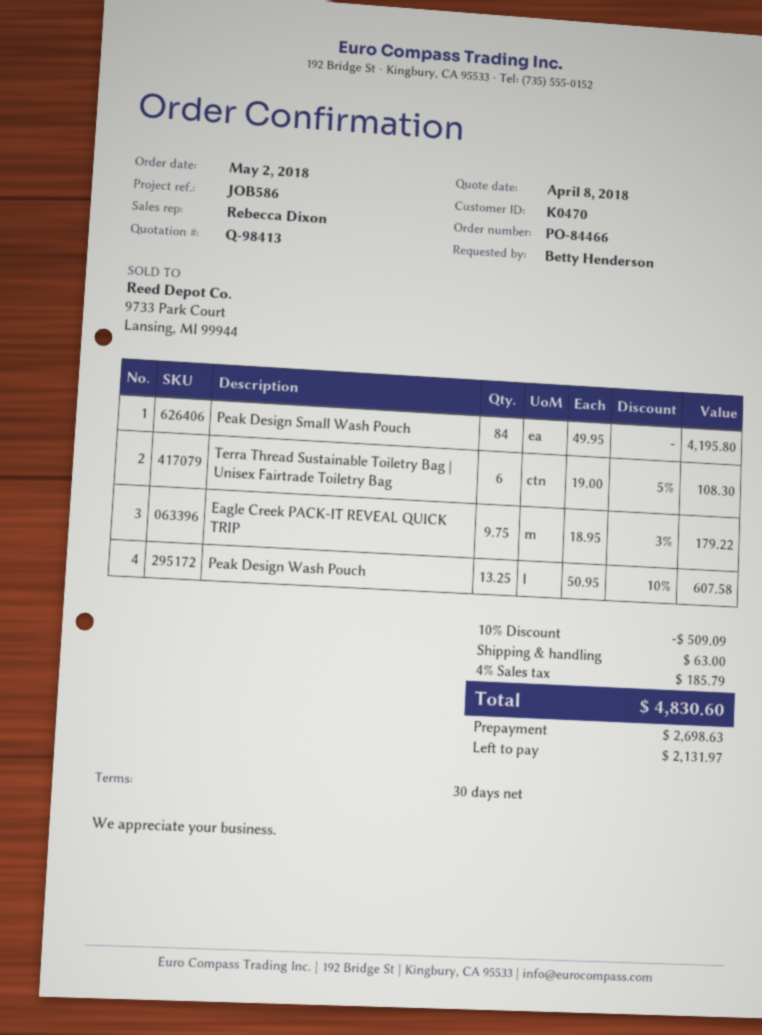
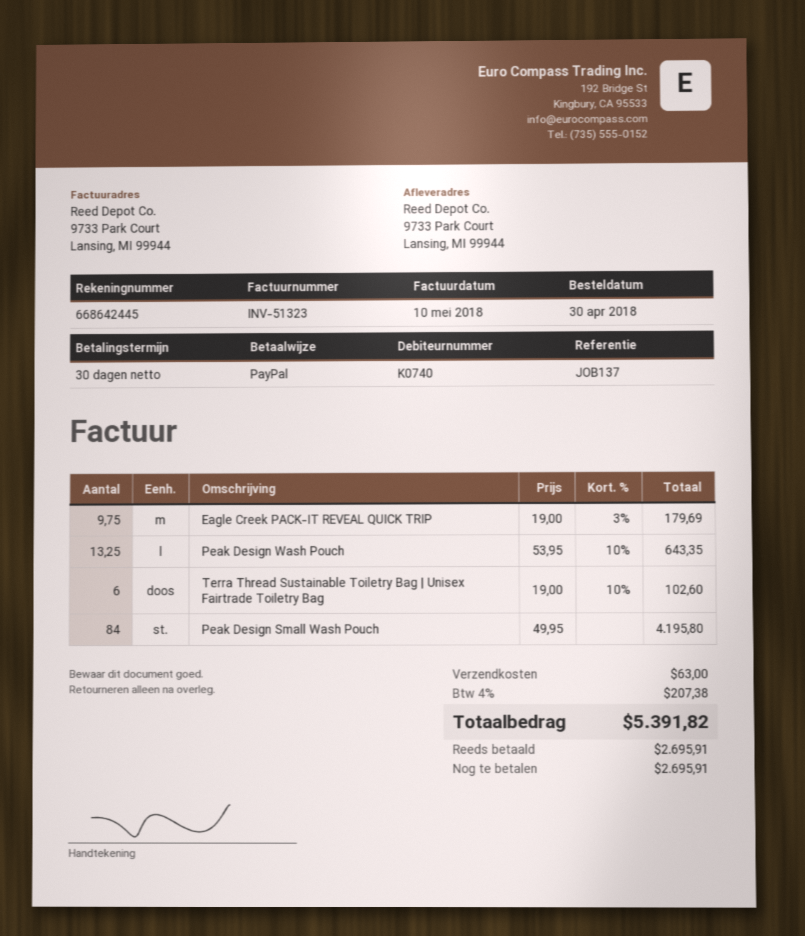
order date: 2018-05-02 -> 2018-04-30
customer number: K0470 -> K0740
reference: JOB586 -> JOB137
Terra Thread Sustainable Toiletry Bag | Unisex Fairtrade Toiletry Bag: 6 x 19.00 - 5% = 108.30 -> 6 x 19.00 - 10% = 102.60
Eagle Creek PACK-IT REVEAL QUICK TRIP: 9.75 x 18.95 - 3% = 179.22 -> 9.75 x 19.00 - 3% = 179.69
Peak Design Wash Pouch: 13.25 x 50.95 - 10% = 607.58 -> 13.25 x 53.95 - 10% = 643.35
discount: 10% = 509.09 -> none
tax: 4% = 185.79 -> 4% = 207.38
total: 4830.60 -> 5391.82
deposit: 2698.63 -> 2695.91
balance: 2131.97 -> 2695.91

